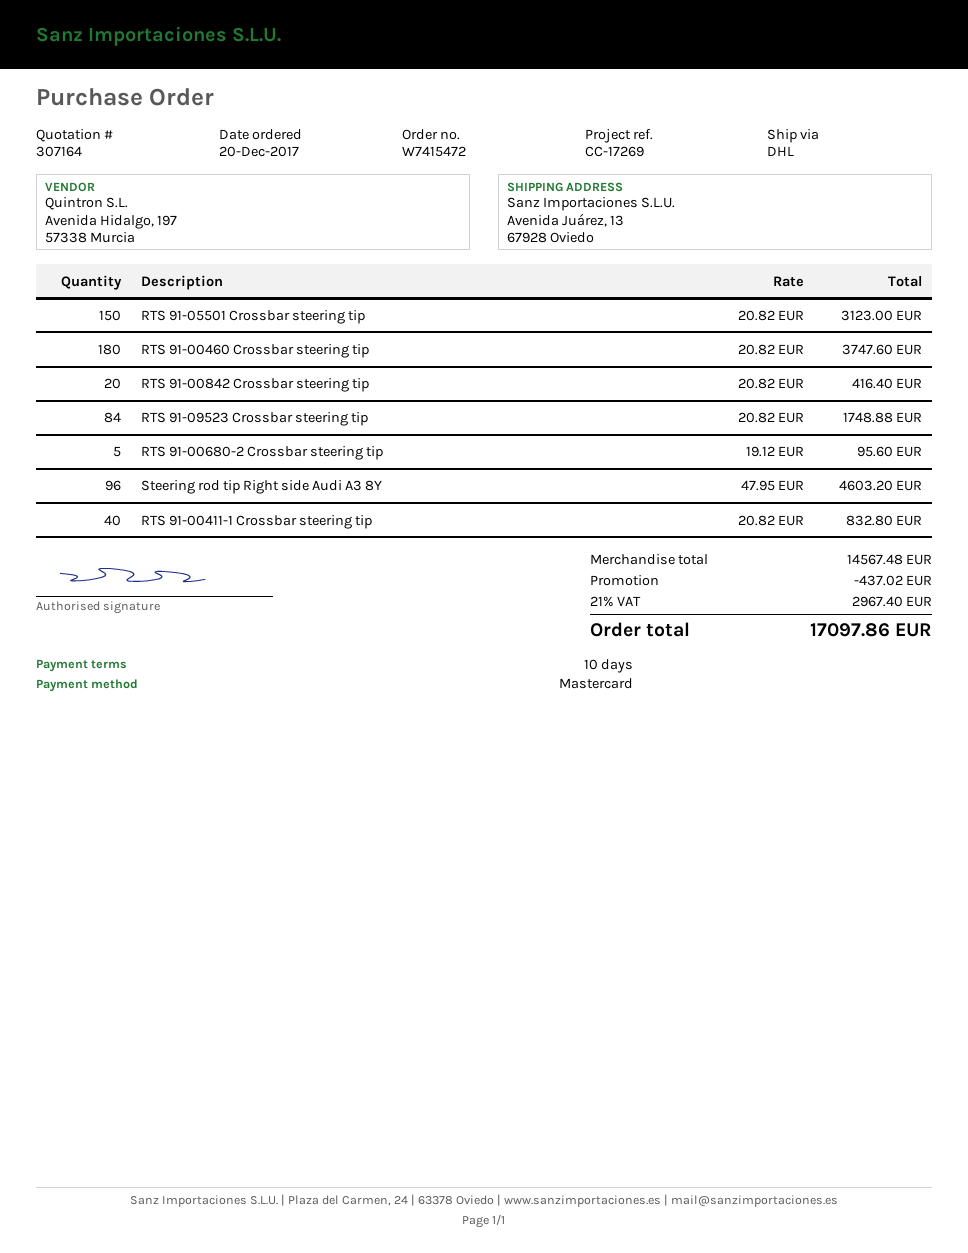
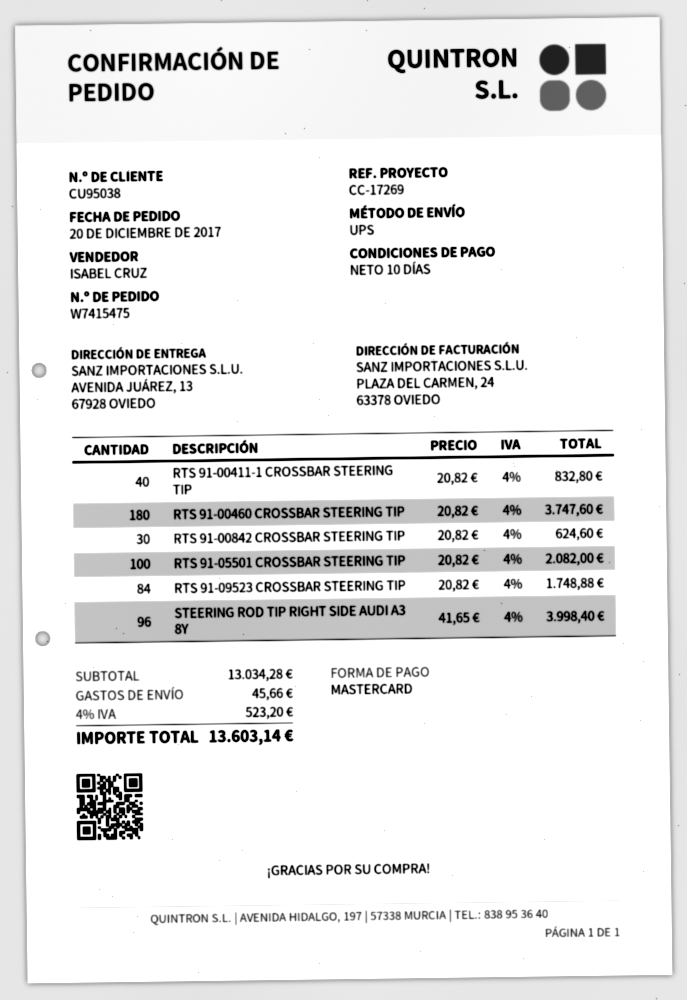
order number: W7415472 -> W7415475
shipping method: DHL -> UPS
RTS 91-05501 Crossbar steering tip: 150 x 20.82 = 3123.00 -> 100 x 20.82 = 2082.00
RTS 91-00842 Crossbar steering tip: 20 x 20.82 = 416.40 -> 30 x 20.82 = 624.60
RTS 91-00680-2 Crossbar steering tip: 5 x 19.12 = 95.60 -> none
Steering rod tip Right side Audi A3 8Y: 96 x 47.95 = 4603.20 -> 96 x 41.65 = 3998.40
subtotal: 14567.48 -> 13034.28
discount: 437.02 -> none
shipping: none -> 45.66
tax: 21% = 2967.40 -> 4% = 523.20
total: 17097.86 -> 13603.14

